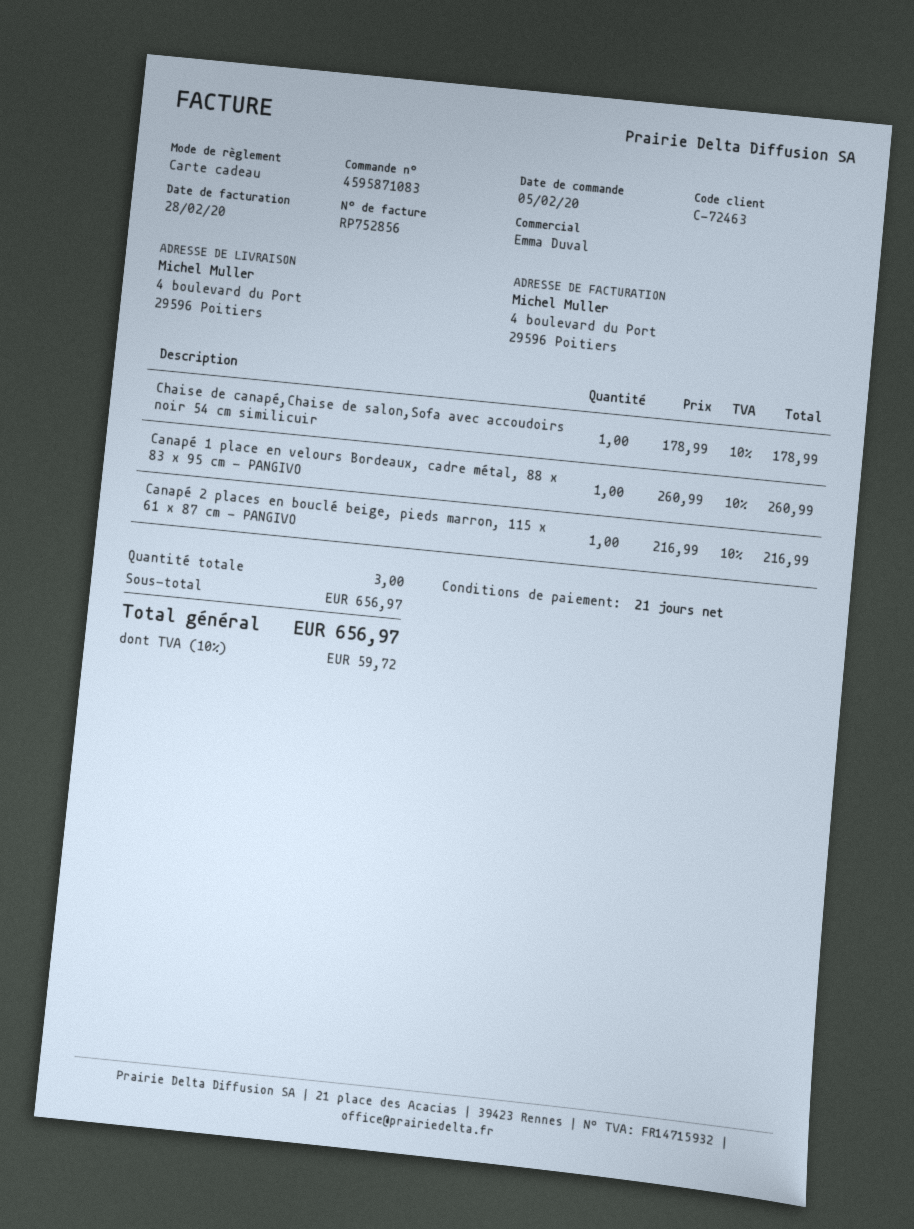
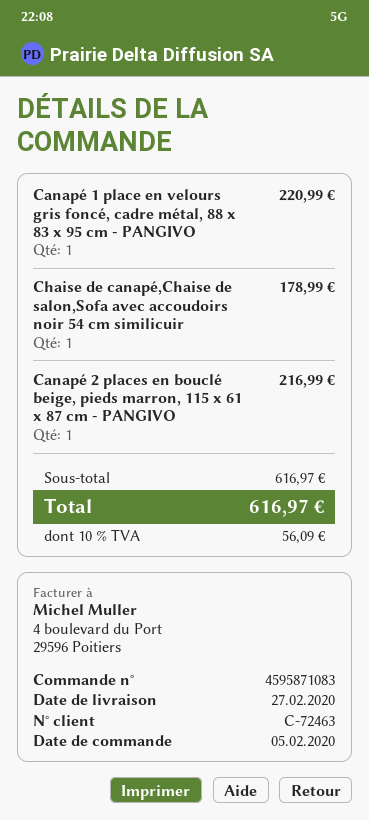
Canapé 1 place en velours Bordeaux, cadre métal, 88 x 83 x 95 cm - PANGIVO: 1 for 260.99 -> none
Canapé 1 place en velours gris foncé, cadre métal, 88 x 83 x 95 cm - PANGIVO: none -> 1 for 220.99
subtotal: 656.97 -> 616.97
tax: 10% = 59.72 -> 10% = 56.09
total: 656.97 -> 616.97

